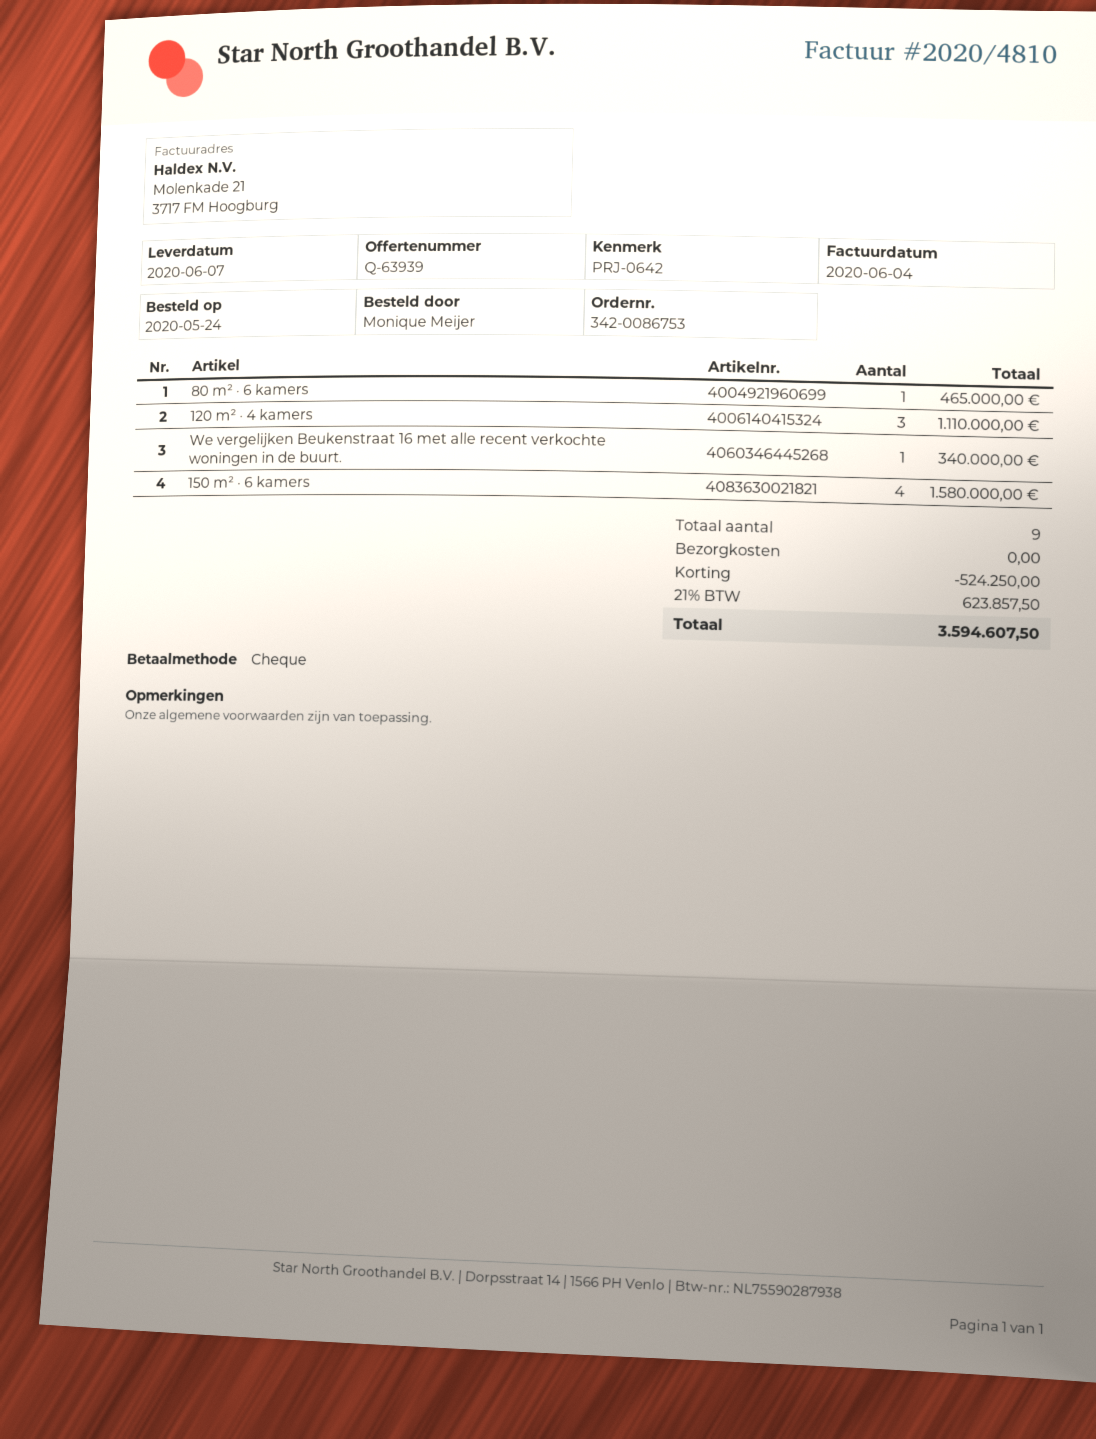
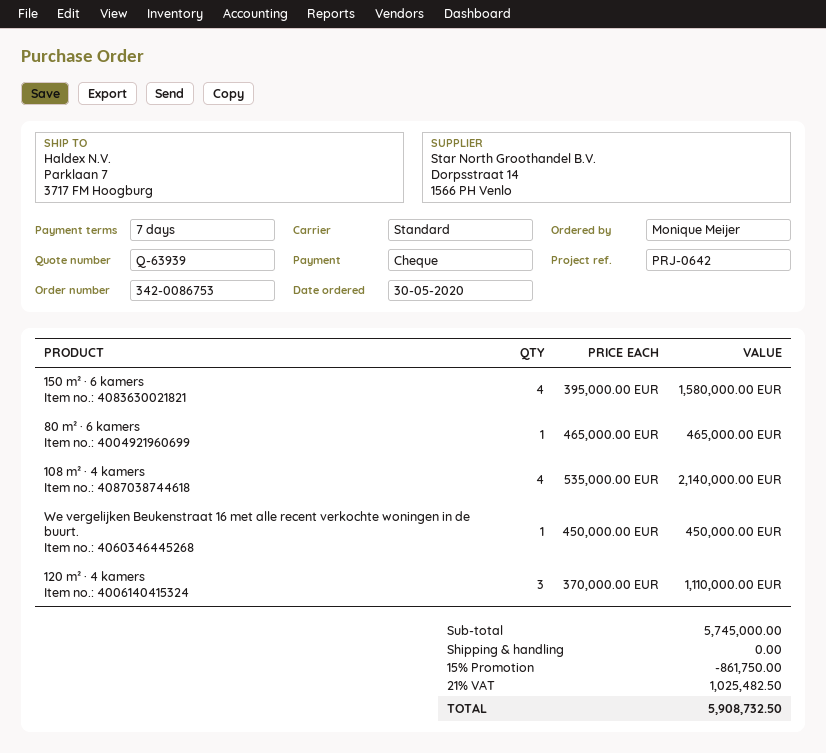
order date: 2020-05-24 -> 2020-05-30
We vergelijken Beukenstraat 16 met alle recent verkochte woningen in de buurt.: 1 for 340000.00 -> 1 for 450000.00
108 m² · 4 kamers: none -> 4 for 2140000.00
discount: 524250.00 -> 861750.00
tax: 21% = 623857.50 -> 21% = 1025482.50
total: 3594607.50 -> 5908732.50

